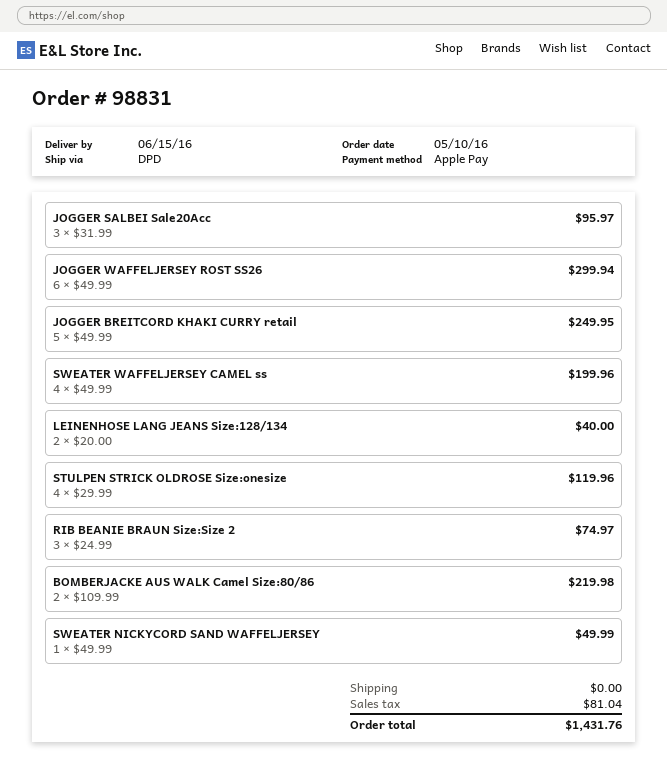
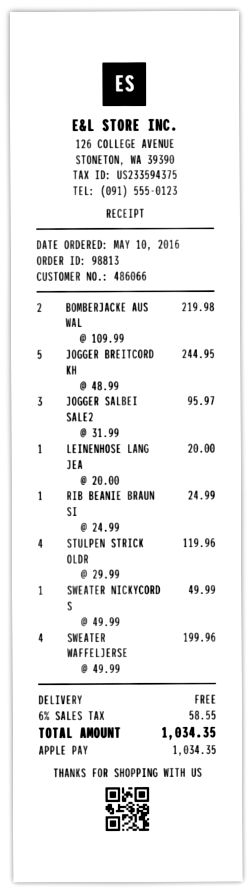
order number: 98831 -> 98813
JOGGER WAFFELJERSEY ROST SS26: 6 x 49.99 = 299.94 -> none
JOGGER BREITCORD KHAKI CURRY retail: 5 x 49.99 = 249.95 -> 5 x 48.99 = 244.95
LEINENHOSE LANG JEANS Size:128/134: 2 x 20.00 = 40.00 -> 1 x 20.00 = 20.00
RIB BEANIE BRAUN Size:Size 2: 3 x 24.99 = 74.97 -> 1 x 24.99 = 24.99
tax: 81.04 -> 58.55
total: 1431.76 -> 1034.35

